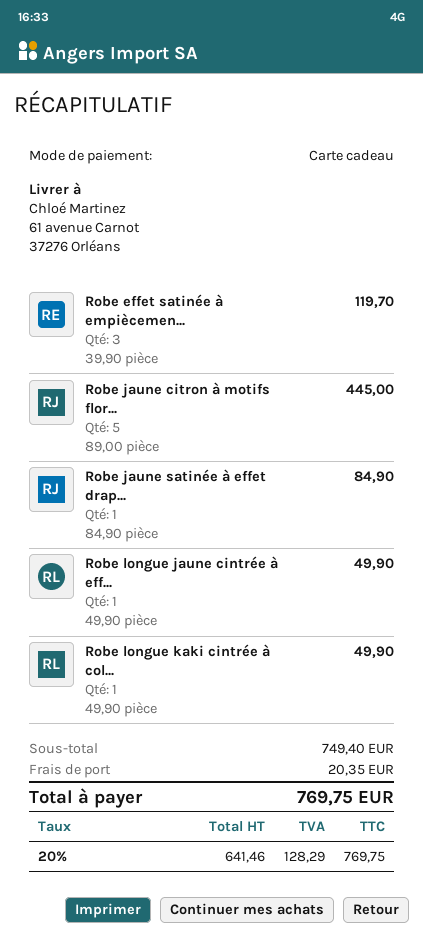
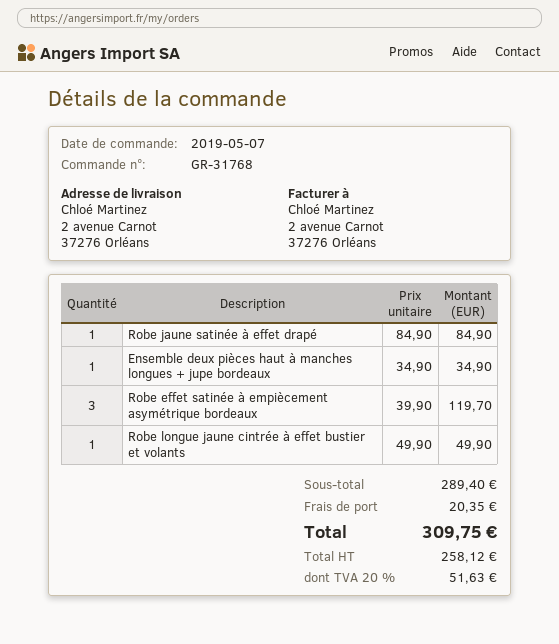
ship to: 61 avenue Carnot, 37276 Orléans -> 2 avenue Carnot, 37276 Orléans
Robe jaune citron à motifs flor...: 5 x 89.00 = 445.00 -> none
Robe longue kaki cintrée à col...: 1 x 49.90 = 49.90 -> none
Ensemble deux pièces haut à manches longues + jupe bordeaux: none -> 1 x 34.90 = 34.90
subtotal: 749.40 -> 289.40
net: 641.46 -> 258.12
tax: 20% = 128.29 -> 20% = 51.63
total: 769.75 -> 309.75

